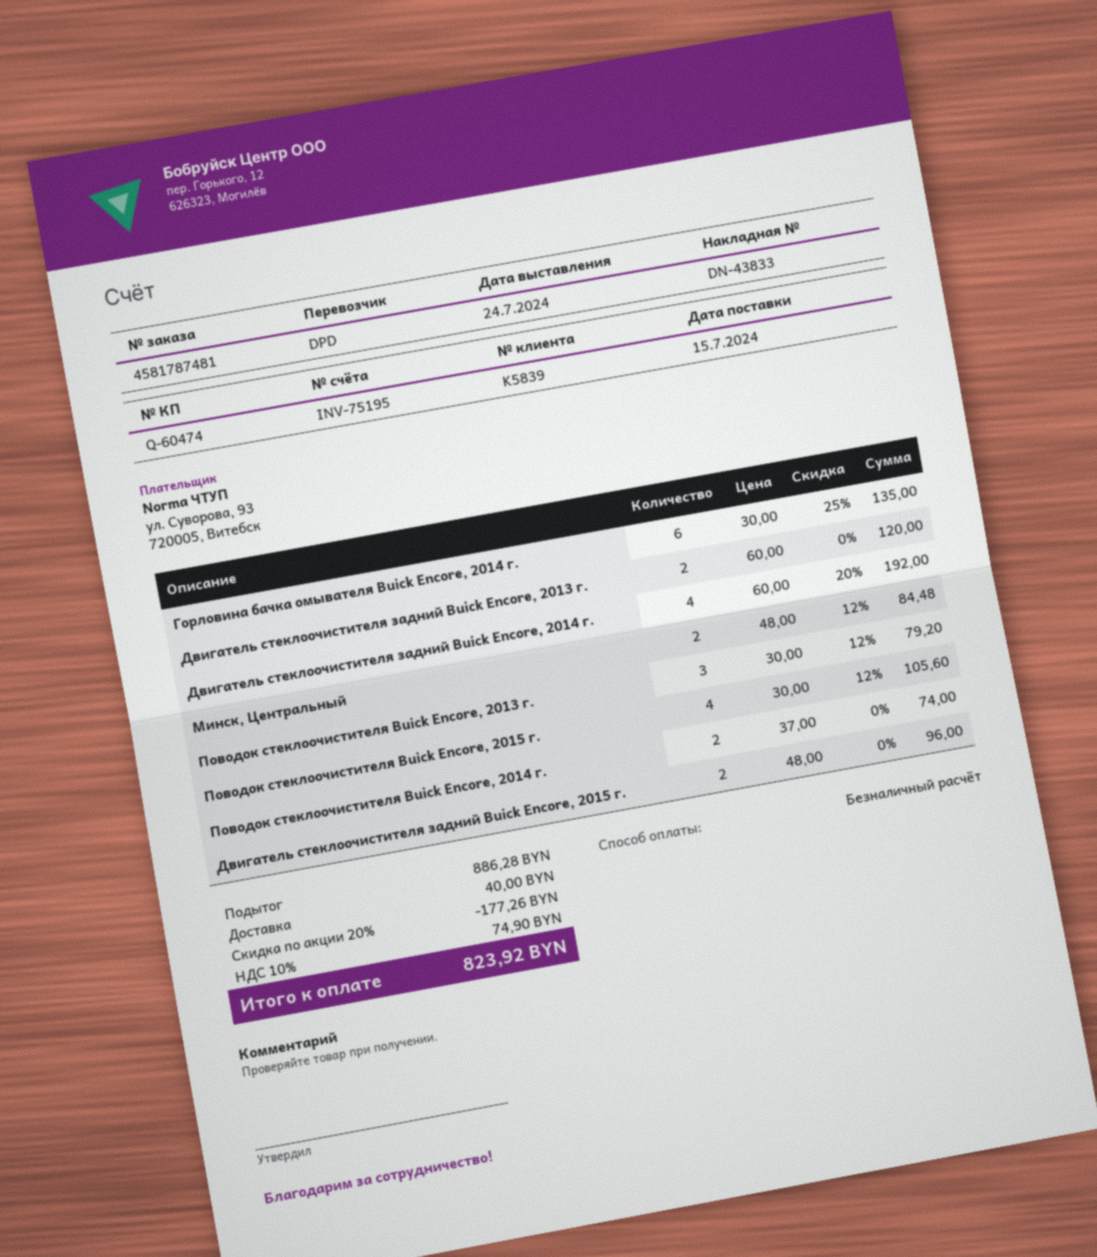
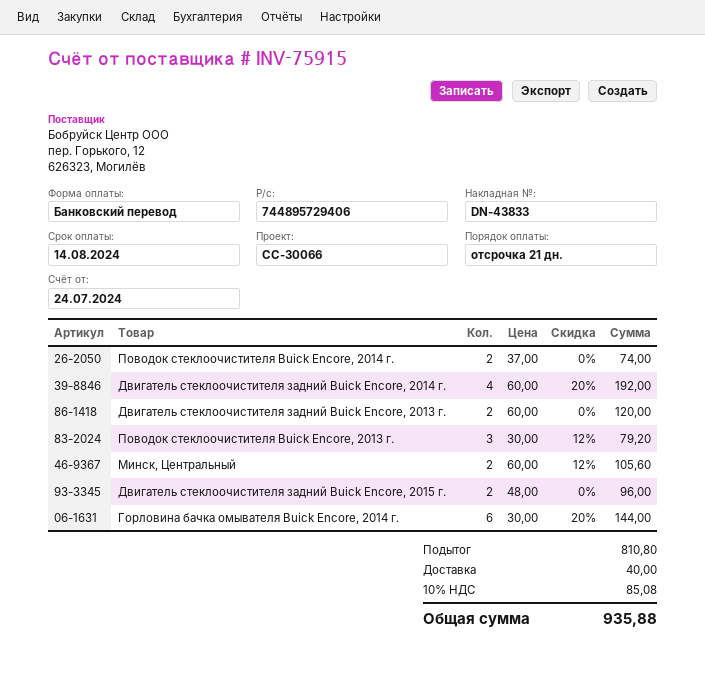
invoice number: INV-75195 -> INV-75915
Горловина бачка омывателя Buick Encore, 2014 г.: 6 x 30.00 - 25% = 135.00 -> 6 x 30.00 - 20% = 144.00
Минск, Центральный: 2 x 48.00 - 12% = 84.48 -> 2 x 60.00 - 12% = 105.60
Поводок стеклоочистителя Buick Encore, 2015 г.: 4 x 30.00 - 12% = 105.60 -> none
subtotal: 886.28 -> 810.80
discount: 20% = 177.26 -> none
tax: 10% = 74.90 -> 10% = 85.08
total: 823.92 -> 935.88

